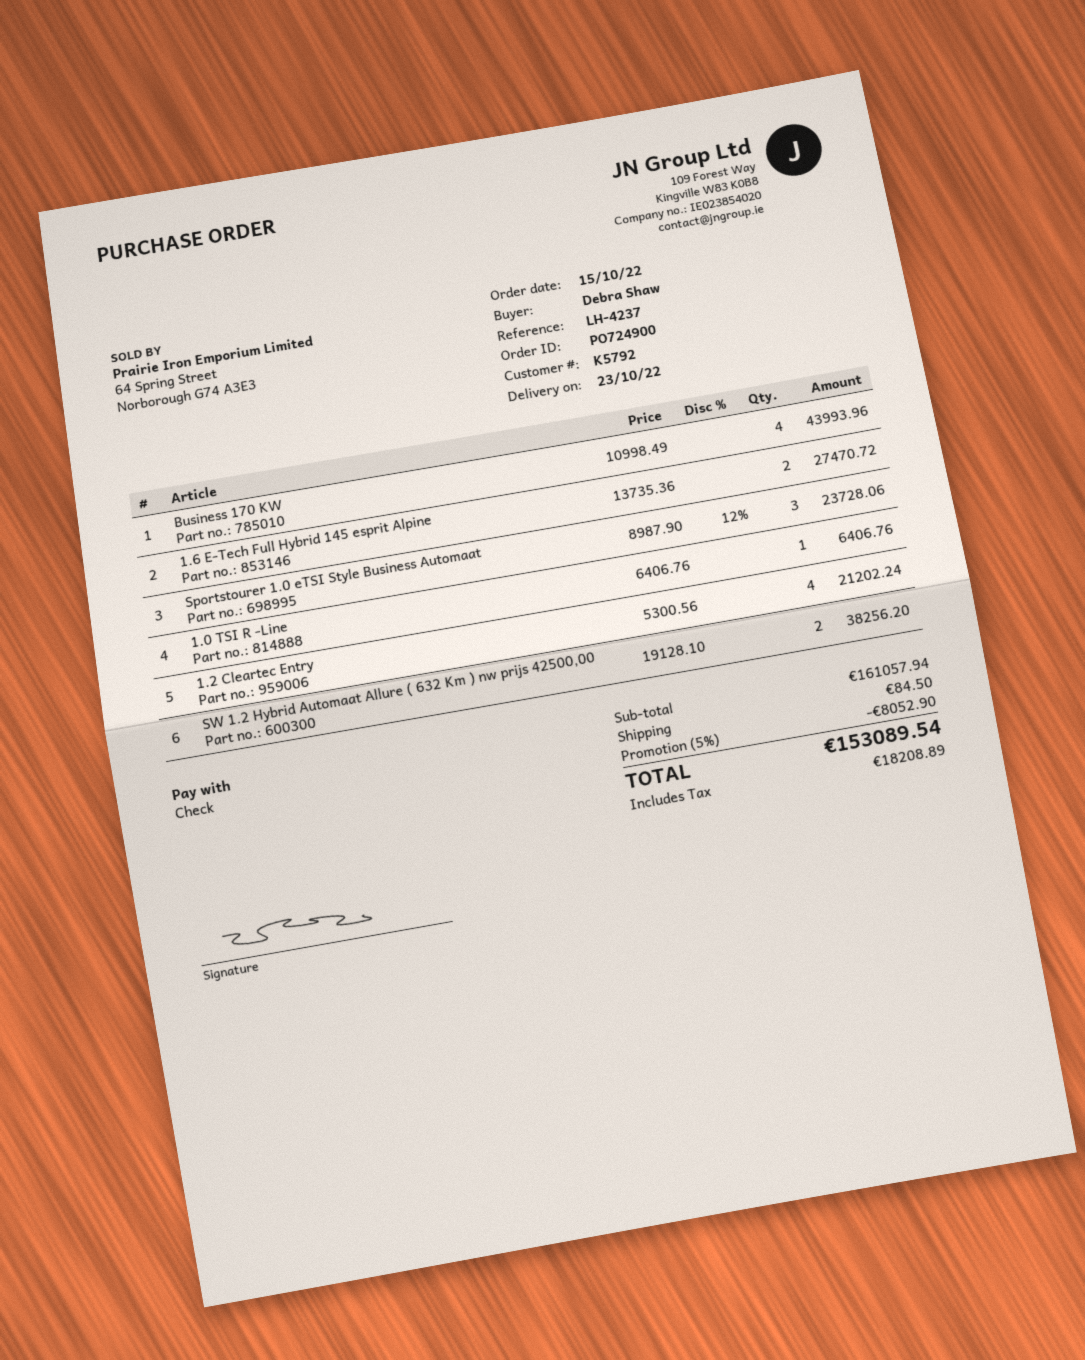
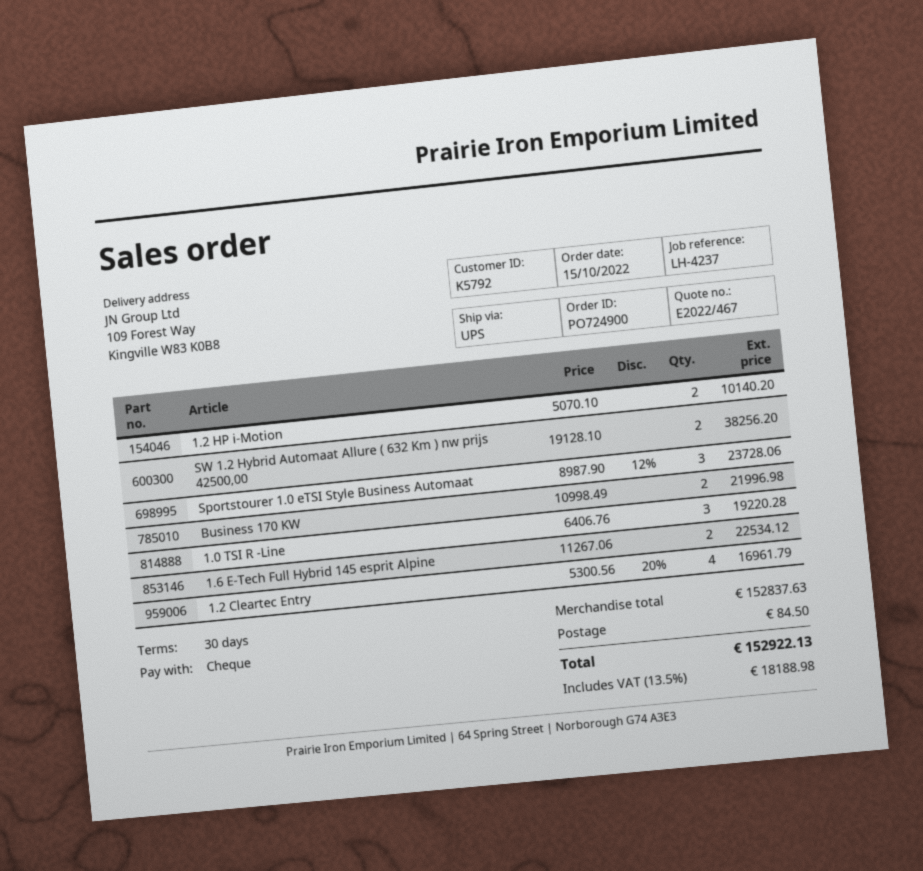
Business 170 KW: 4 x 10998.49 = 43993.96 -> 2 x 10998.49 = 21996.98
1.6 E-Tech Full Hybrid 145 esprit Alpine: 2 x 13735.36 = 27470.72 -> 2 x 11267.06 = 22534.12
1.0 TSI R -Line: 1 x 6406.76 = 6406.76 -> 3 x 6406.76 = 19220.28
1.2 Cleartec Entry: 4 x 5300.56 = 21202.24 -> 4 x 5300.56 - 20% = 16961.79
1.2 HP i-Motion: none -> 2 x 5070.10 = 10140.20
subtotal: 161057.94 -> 152837.63
discount: 5% = 8052.90 -> none
tax: 18208.89 -> 18188.98
total: 153089.54 -> 152922.13

